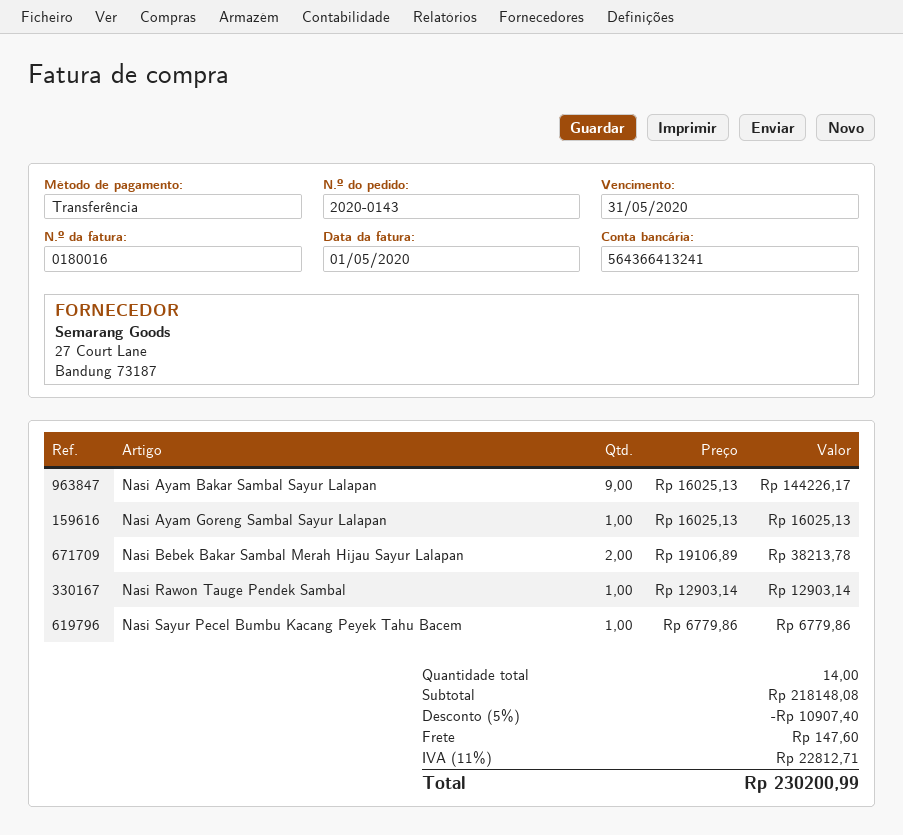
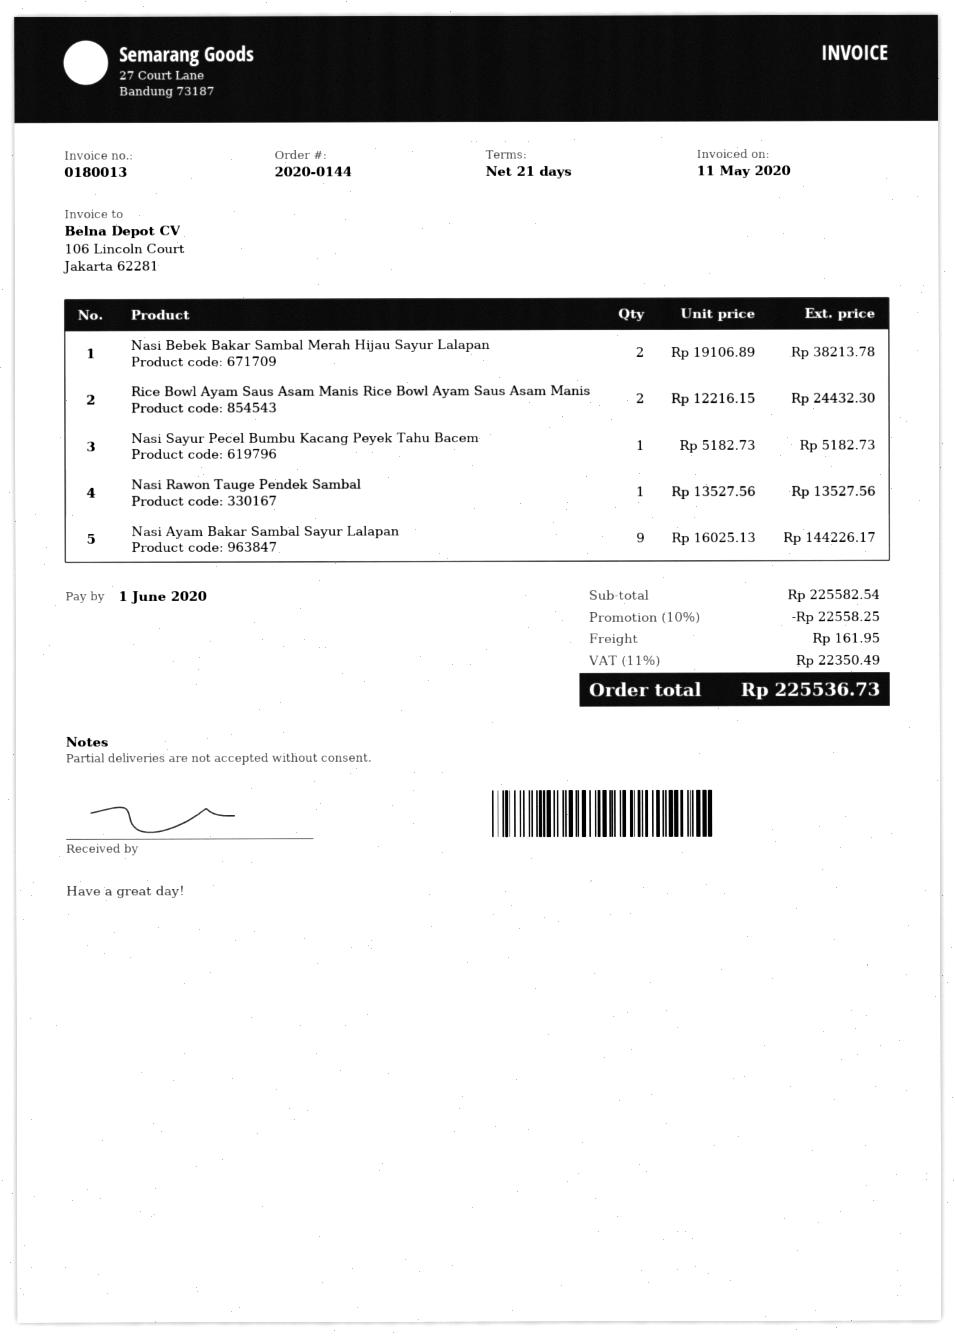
order number: 2020-0143 -> 2020-0144
invoice number: 0180016 -> 0180013
invoice date: 2020-05-01 -> 2020-05-11
due date: 2020-05-31 -> 2020-06-01
Nasi Ayam Goreng Sambal Sayur Lalapan: 1 x 16025.13 = 16025.13 -> none
Nasi Rawon Tauge Pendek Sambal: 1 x 12903.14 = 12903.14 -> 1 x 13527.56 = 13527.56
Nasi Sayur Pecel Bumbu Kacang Peyek Tahu Bacem: 1 x 6779.86 = 6779.86 -> 1 x 5182.73 = 5182.73
Rice Bowl Ayam Saus Asam Manis Rice Bowl Ayam Saus Asam Manis: none -> 2 x 12216.15 = 24432.30
subtotal: 218148.08 -> 225582.54
discount: 5% = 10907.40 -> 10% = 22558.25
shipping: 147.60 -> 161.95
tax: 11% = 22812.71 -> 11% = 22350.49
total: 230200.99 -> 225536.73

